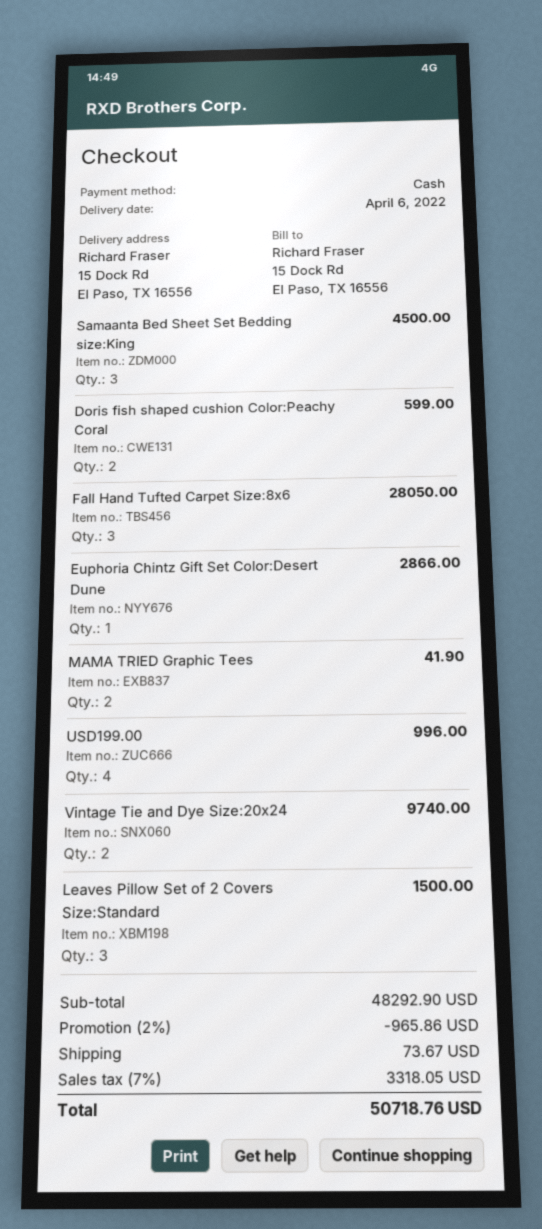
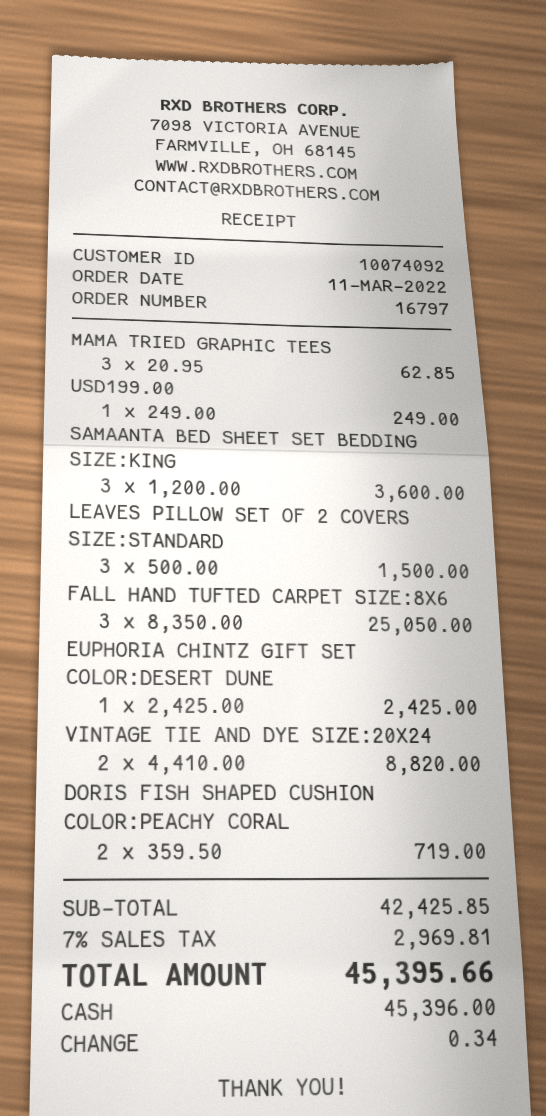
Samaanta Bed Sheet Set Bedding size:King: 3 for 4500.00 -> 3 for 3600.00
Doris fish shaped cushion Color:Peachy Coral: 2 for 599.00 -> 2 for 719.00
Fall Hand Tufted Carpet Size:8x6: 3 for 28050.00 -> 3 for 25050.00
Euphoria Chintz Gift Set Color:Desert Dune: 1 for 2866.00 -> 1 for 2425.00
MAMA TRIED Graphic Tees: 2 for 41.90 -> 3 for 62.85
USD199.00: 4 for 996.00 -> 1 for 249.00
Vintage Tie and Dye Size:20x24: 2 for 9740.00 -> 2 for 8820.00
subtotal: 48292.90 -> 42425.85
discount: 2% = 965.86 -> none
shipping: 73.67 -> none
tax: 7% = 3318.05 -> 7% = 2969.81
total: 50718.76 -> 45395.66

